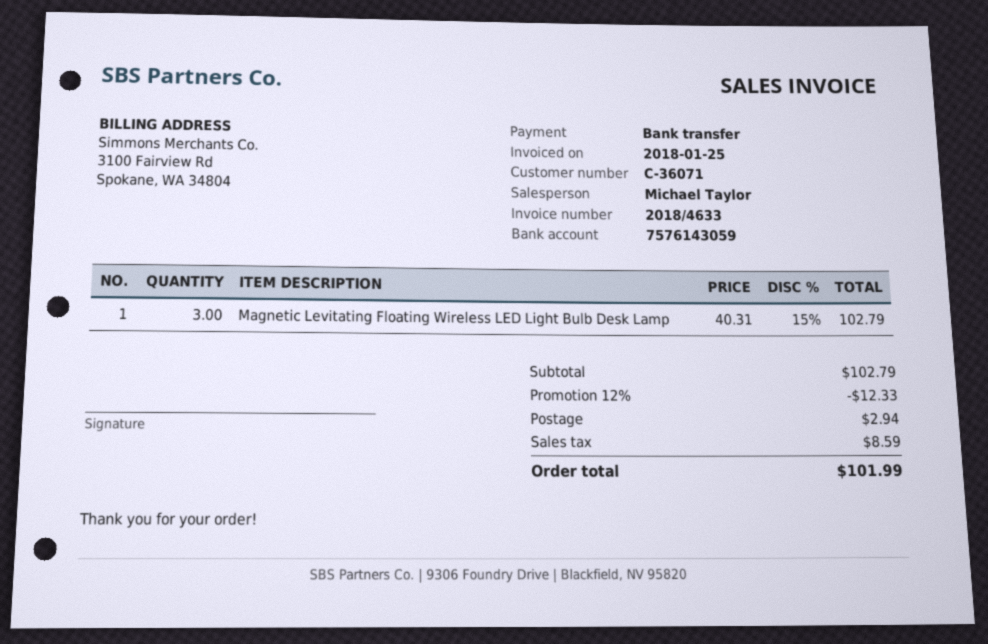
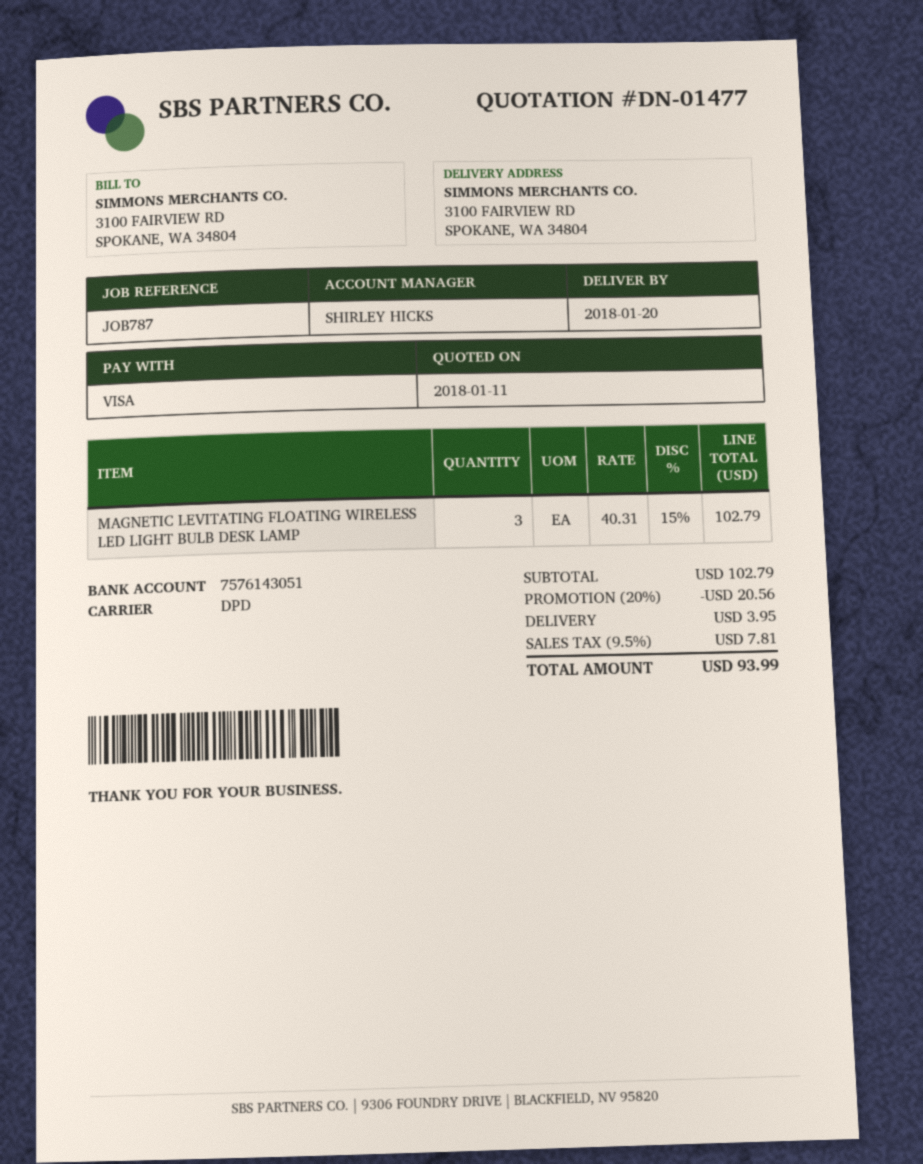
sales rep: Michael Taylor -> SHIRLEY HICKS
payment method: bank transfer -> Visa
bank account: 7576143059 -> 7576143051
discount: 12% = 12.33 -> 20% = 20.56
shipping: 2.94 -> 3.95
tax: 8.59 -> 7.81
total: 101.99 -> 93.99

